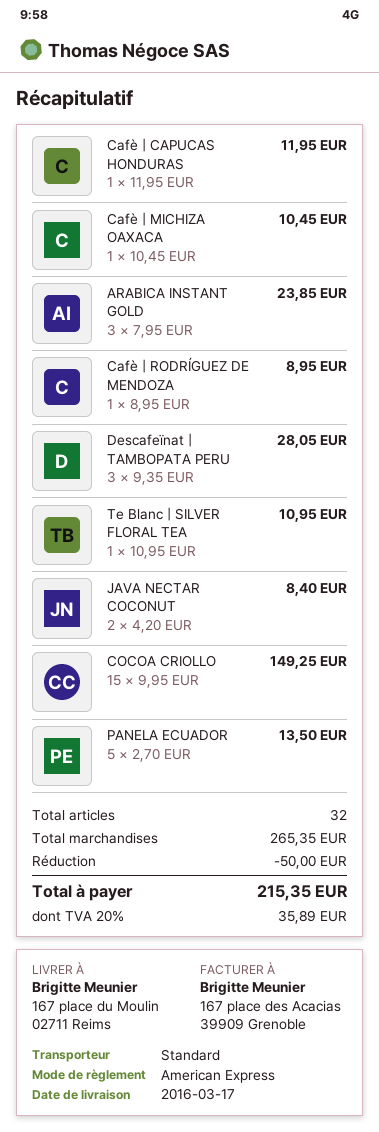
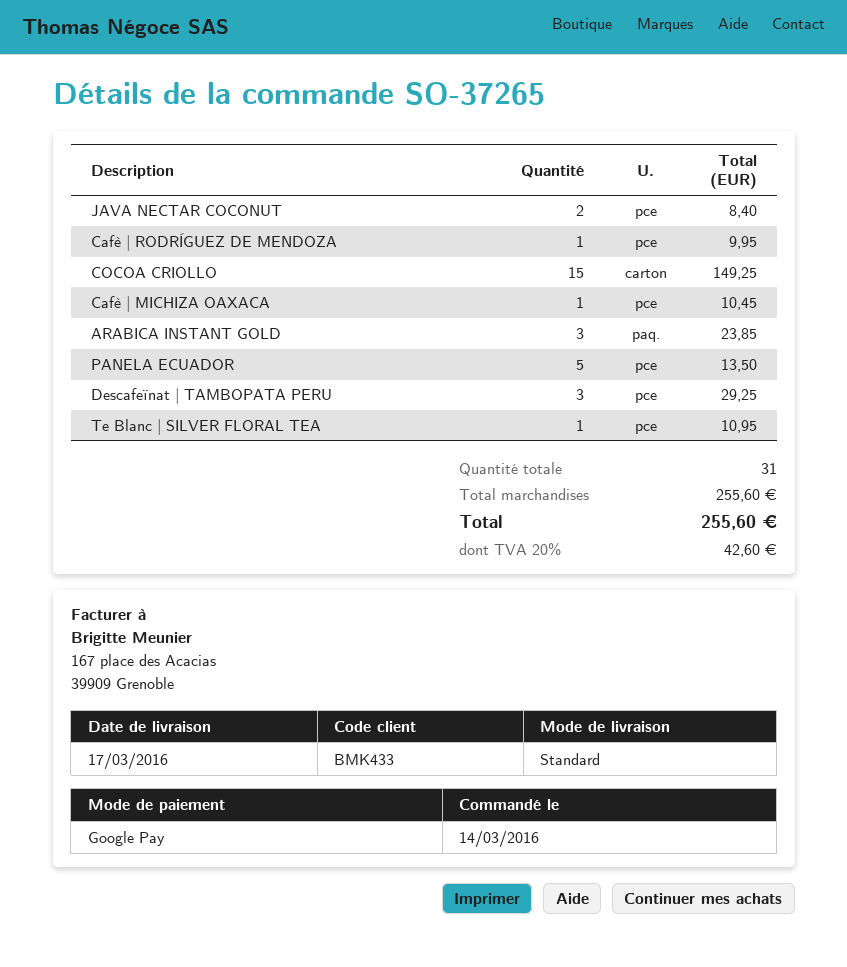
payment method: American Express -> Google Pay
Cafè | CAPUCAS HONDURAS: 1 for 11.95 -> none
Cafè | RODRÍGUEZ DE MENDOZA: 1 for 8.95 -> 1 for 9.95
Descafeïnat | TAMBOPATA PERU: 3 for 28.05 -> 3 for 29.25
total quantity: 32 -> 31
subtotal: 265.35 -> 255.60
discount: 50.00 -> none
tax: 20% = 35.89 -> 20% = 42.60
total: 215.35 -> 255.60

